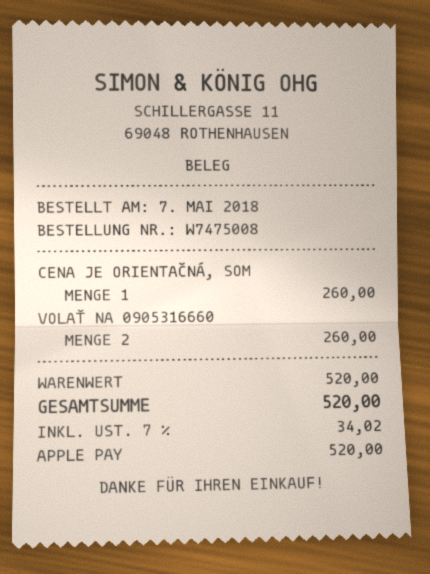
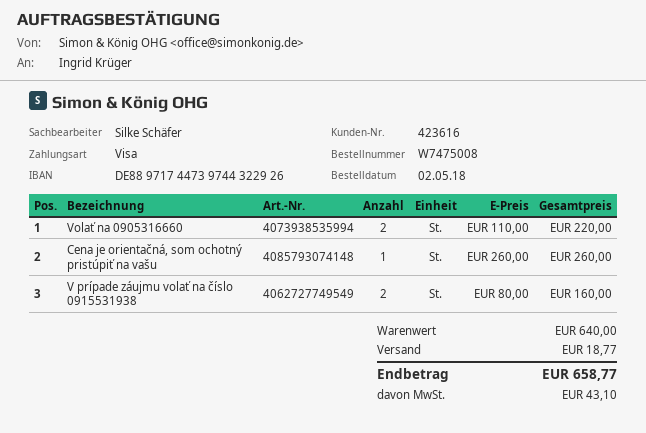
order date: 2018-05-07 -> 2018-05-02
payment method: Apple Pay -> Visa
VOLAŤ NA 0905316660: 2 for 260.00 -> 2 for 220.00
V prípade záujmu volať na číslo 0915531938: none -> 2 for 160.00
subtotal: 520.00 -> 640.00
shipping: none -> 18.77
tax: 34.02 -> 43.10
total: 520.00 -> 658.77

